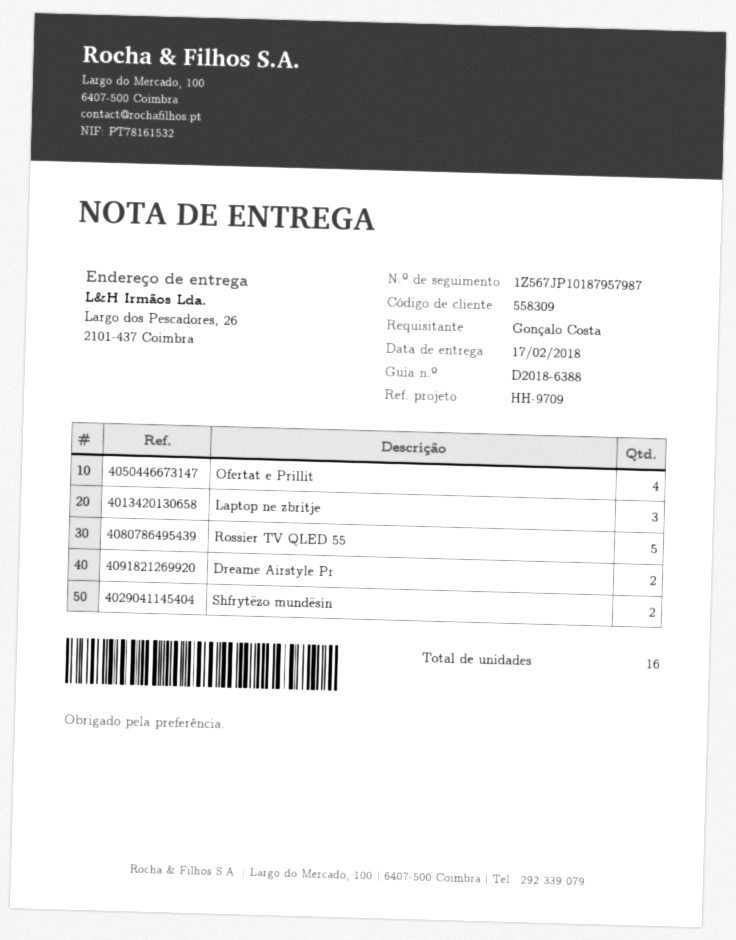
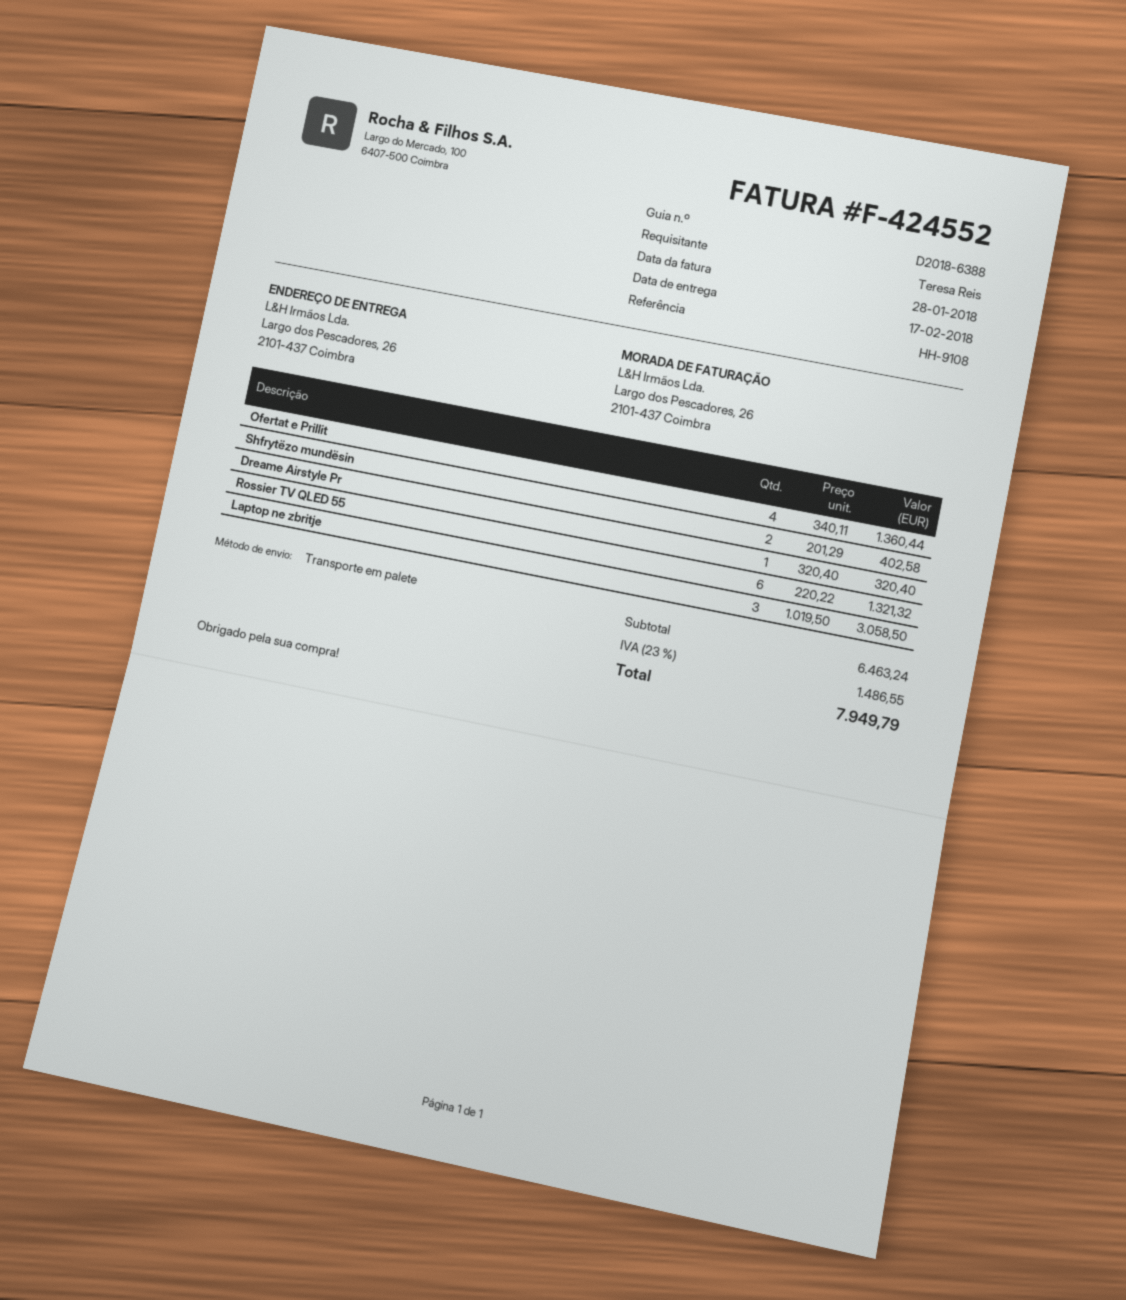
reference: HH-9709 -> HH-9108
ordered by: Gonçalo Costa -> Teresa Reis
Rossier TV QLED 55: 5 -> 6
Dreame Airstyle Pr: 2 -> 1

